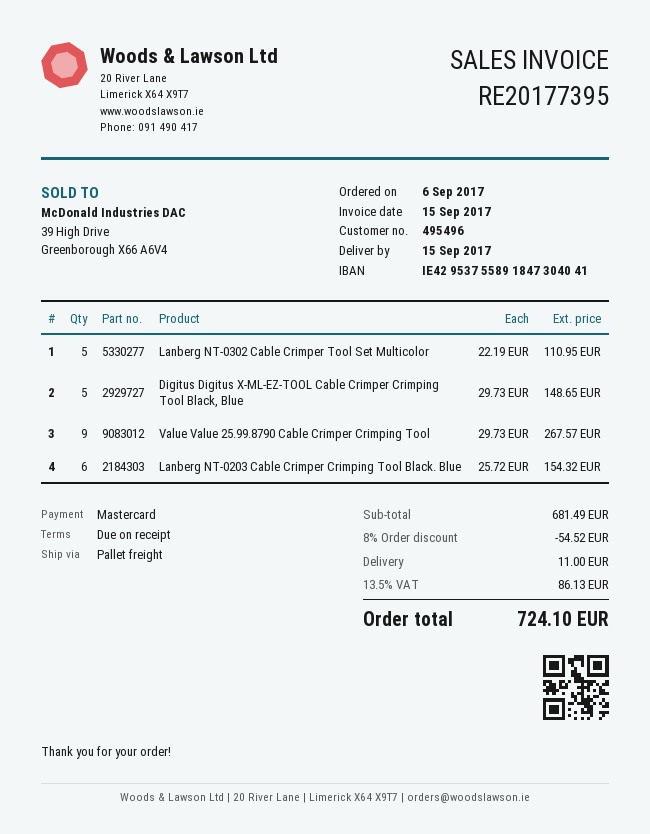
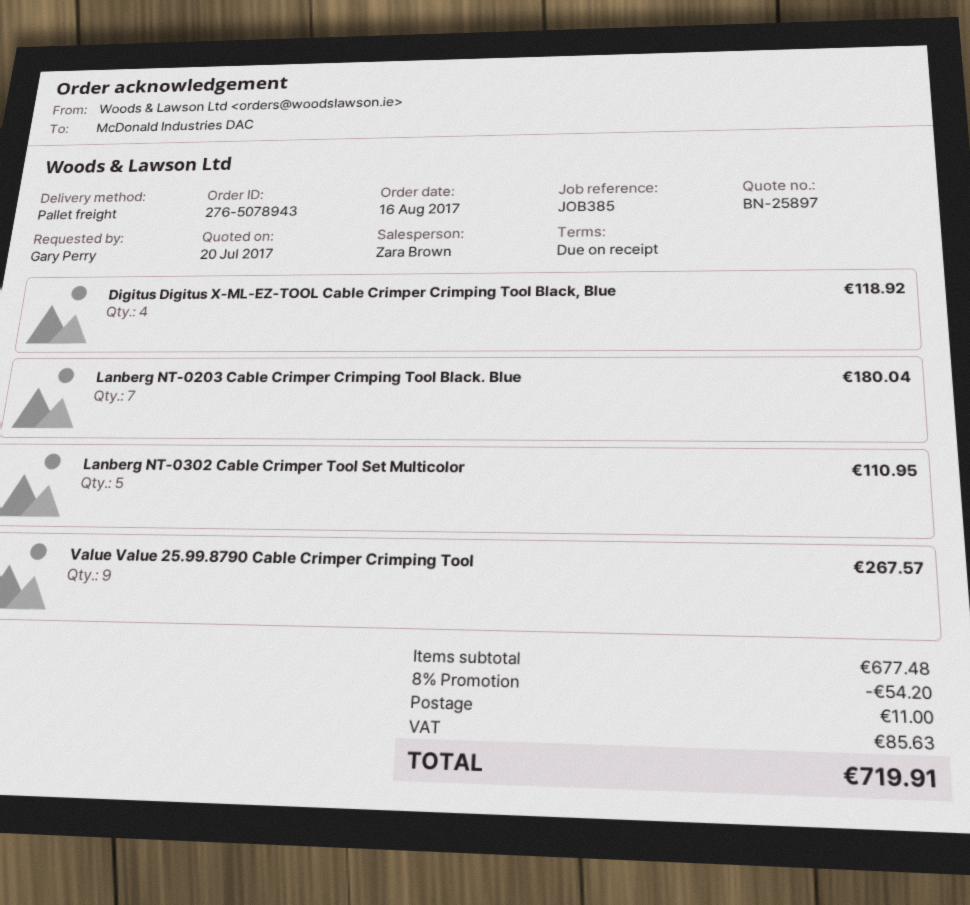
order date: 2017-09-06 -> 2017-08-16
Digitus Digitus X-ML-EZ-TOOL Cable Crimper Crimping Tool Black, Blue: 5 for 148.65 -> 4 for 118.92
Lanberg NT-0203 Cable Crimper Crimping Tool Black. Blue: 6 for 154.32 -> 7 for 180.04
subtotal: 681.49 -> 677.48
discount: 8% = 54.52 -> 8% = 54.20
tax: 86.13 -> 85.63
total: 724.10 -> 719.91

